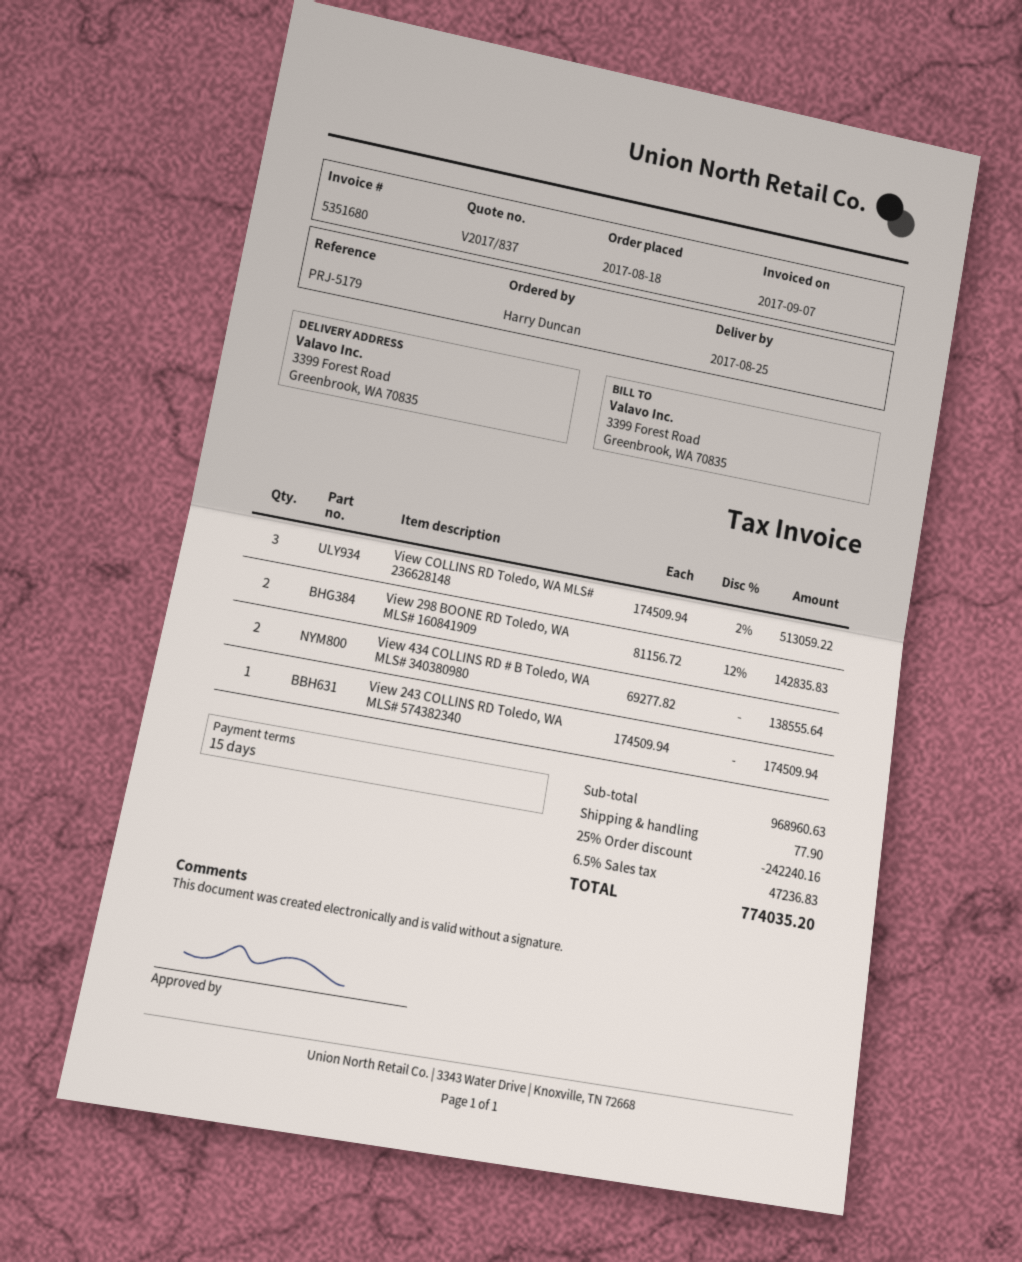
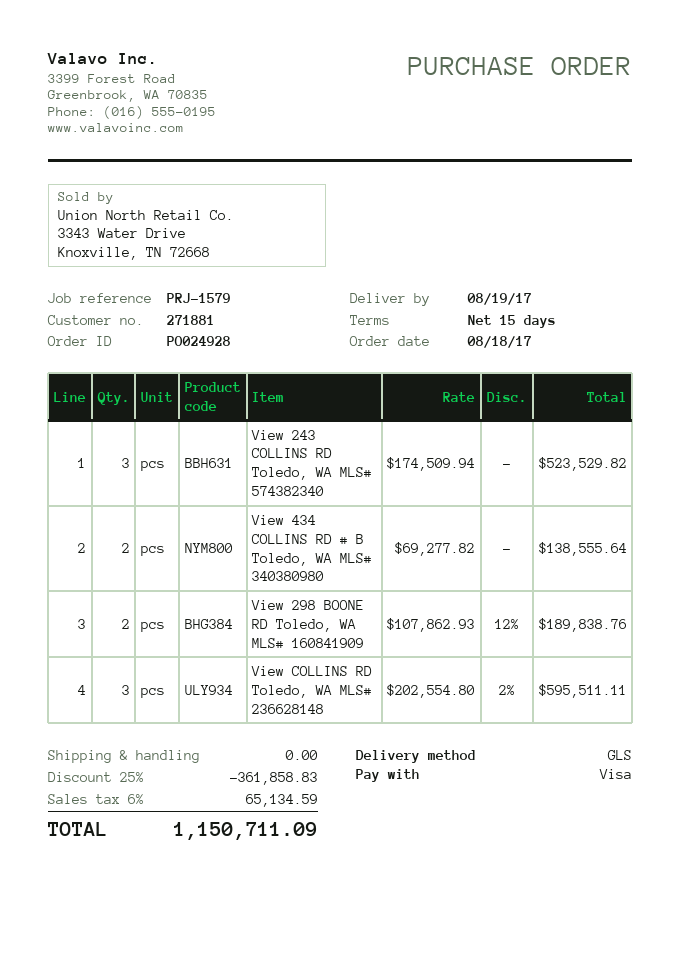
delivery date: 2017-08-25 -> 2017-08-19
reference: PRJ-5179 -> PRJ-1579
View COLLINS RD Toledo, WA MLS# 236628148: 3 x 174509.94 - 2% = 513059.22 -> 3 x 202554.80 - 2% = 595511.11
View 298 BOONE RD Toledo, WA MLS# 160841909: 2 x 81156.72 - 12% = 142835.83 -> 2 x 107862.93 - 12% = 189838.76
View 243 COLLINS RD Toledo, WA MLS# 574382340: 1 x 174509.94 = 174509.94 -> 3 x 174509.94 = 523529.82
discount: 25% = 242240.16 -> 25% = 361858.83
shipping: 77.90 -> 0.00
tax: 6.5% = 47236.83 -> 6% = 65134.59
total: 774035.20 -> 1150711.09

